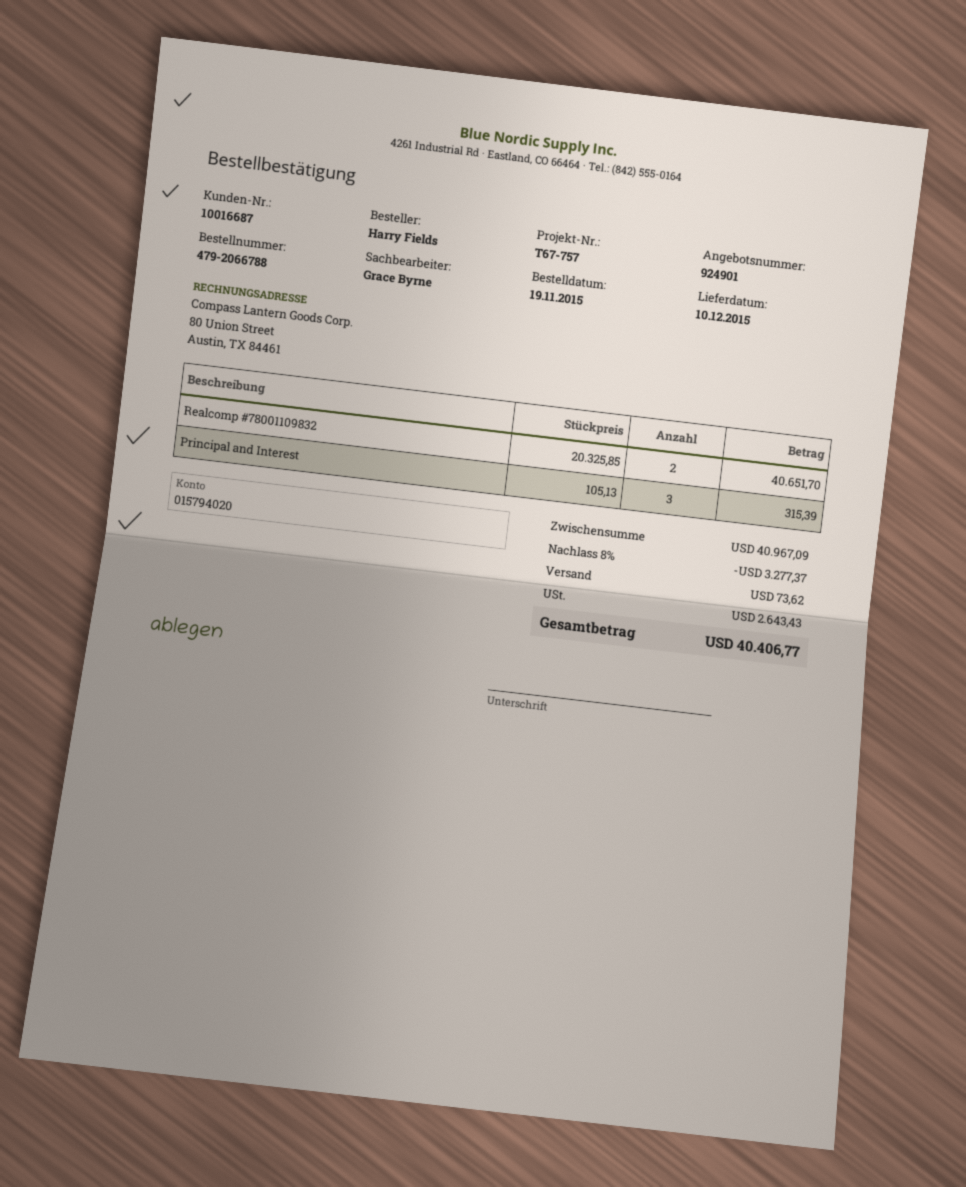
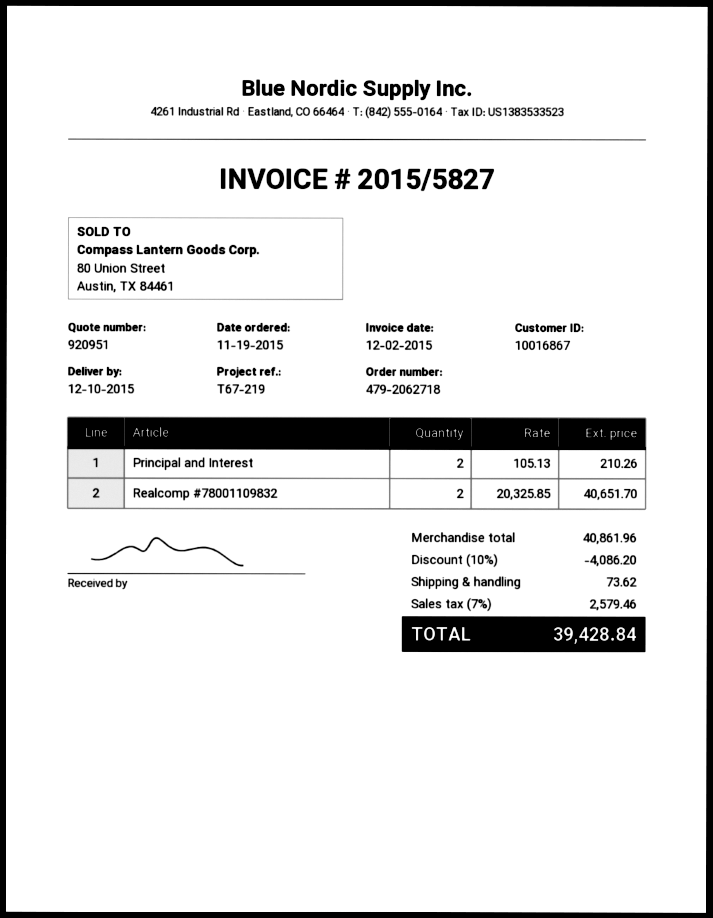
quote number: 924901 -> 920951
order number: 479-2066788 -> 479-2062718
customer number: 10016687 -> 10016867
reference: T67-757 -> T67-219
Principal and Interest: 3 x 105.13 = 315.39 -> 2 x 105.13 = 210.26
subtotal: 40967.09 -> 40861.96
discount: 8% = 3277.37 -> 10% = 4086.20
tax: 2643.43 -> 2579.46
total: 40406.77 -> 39428.84

